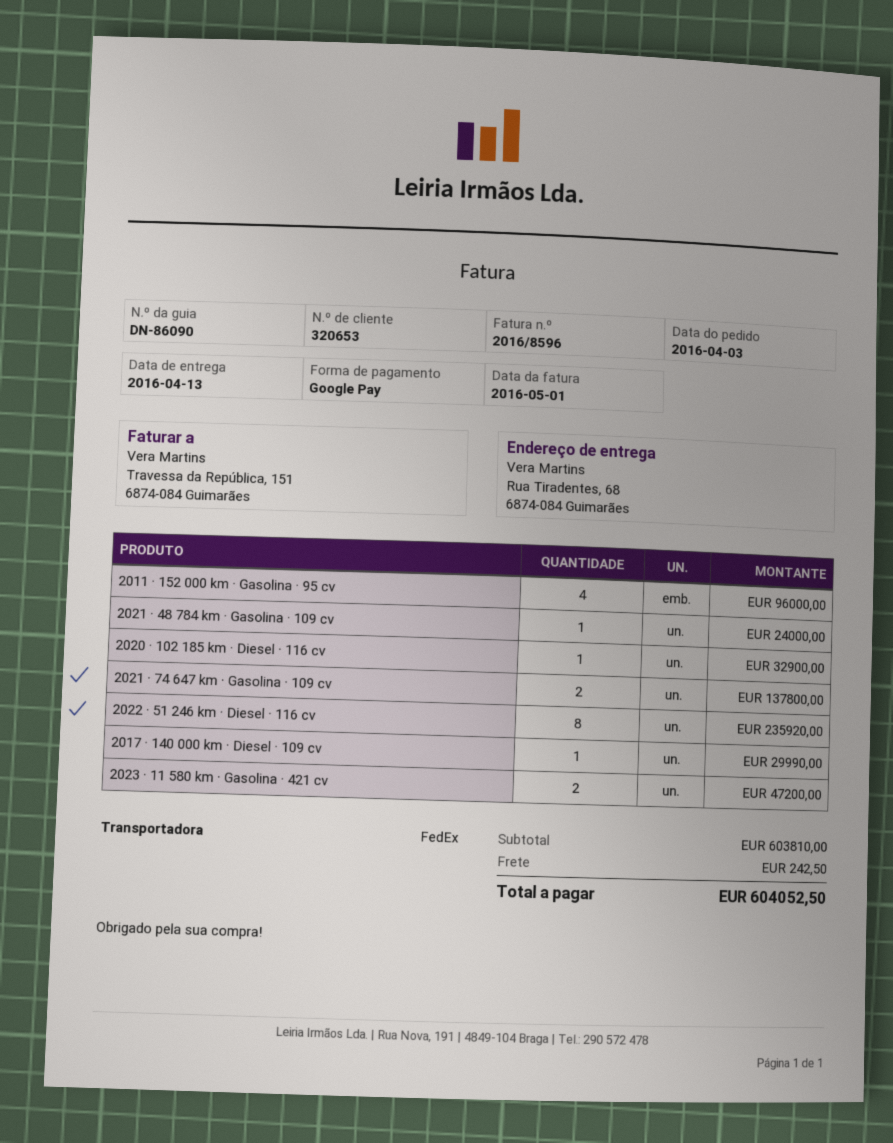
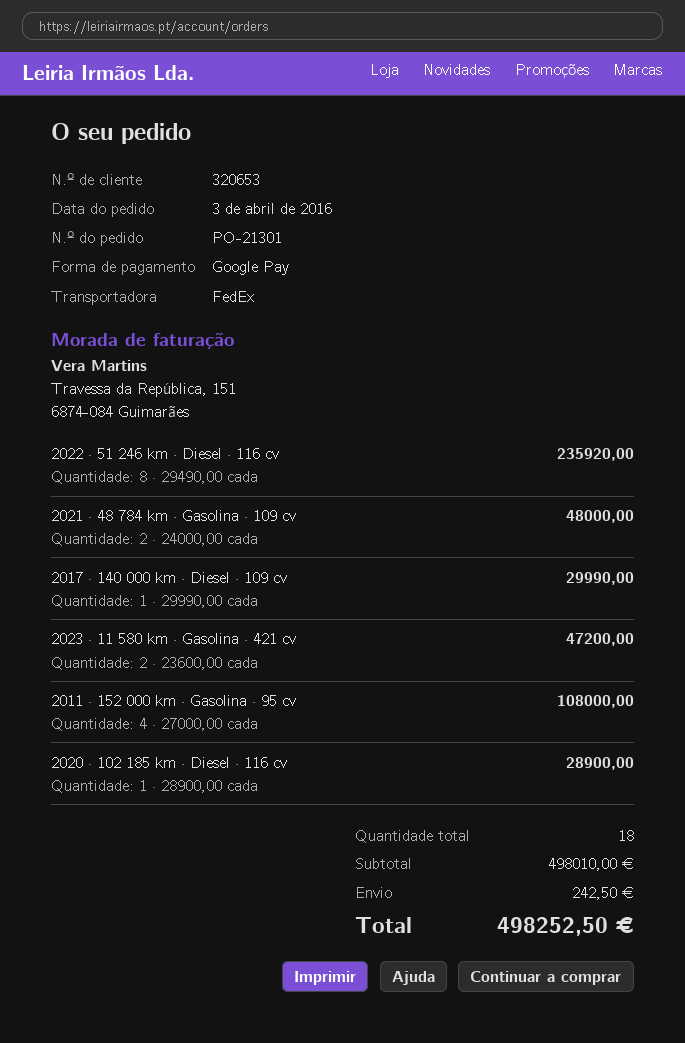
2011 · 152 000 km · Gasolina · 95 cv: 4 for 96000.00 -> 4 for 108000.00
2021 · 48 784 km · Gasolina · 109 cv: 1 for 24000.00 -> 2 for 48000.00
2020 · 102 185 km · Diesel · 116 cv: 1 for 32900.00 -> 1 for 28900.00
2021 · 74 647 km · Gasolina · 109 cv: 2 for 137800.00 -> none
subtotal: 603810.00 -> 498010.00
total: 604052.50 -> 498252.50

